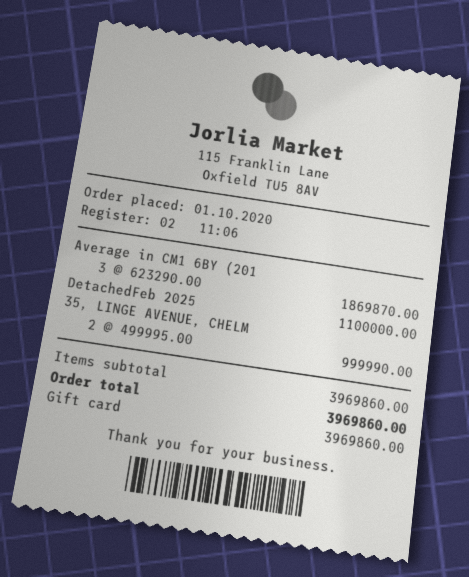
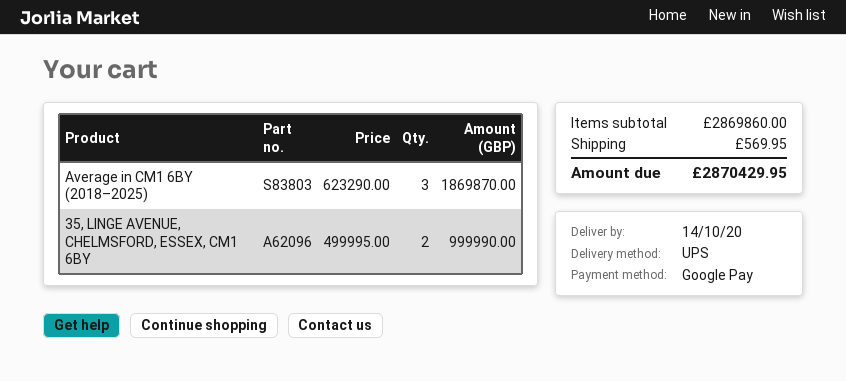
payment method: gift card -> Google Pay
DetachedFeb 2025: 1 x 1100000.00 = 1100000.00 -> none
subtotal: 3969860.00 -> 2869860.00
shipping: none -> 569.95
total: 3969860.00 -> 2870429.95

